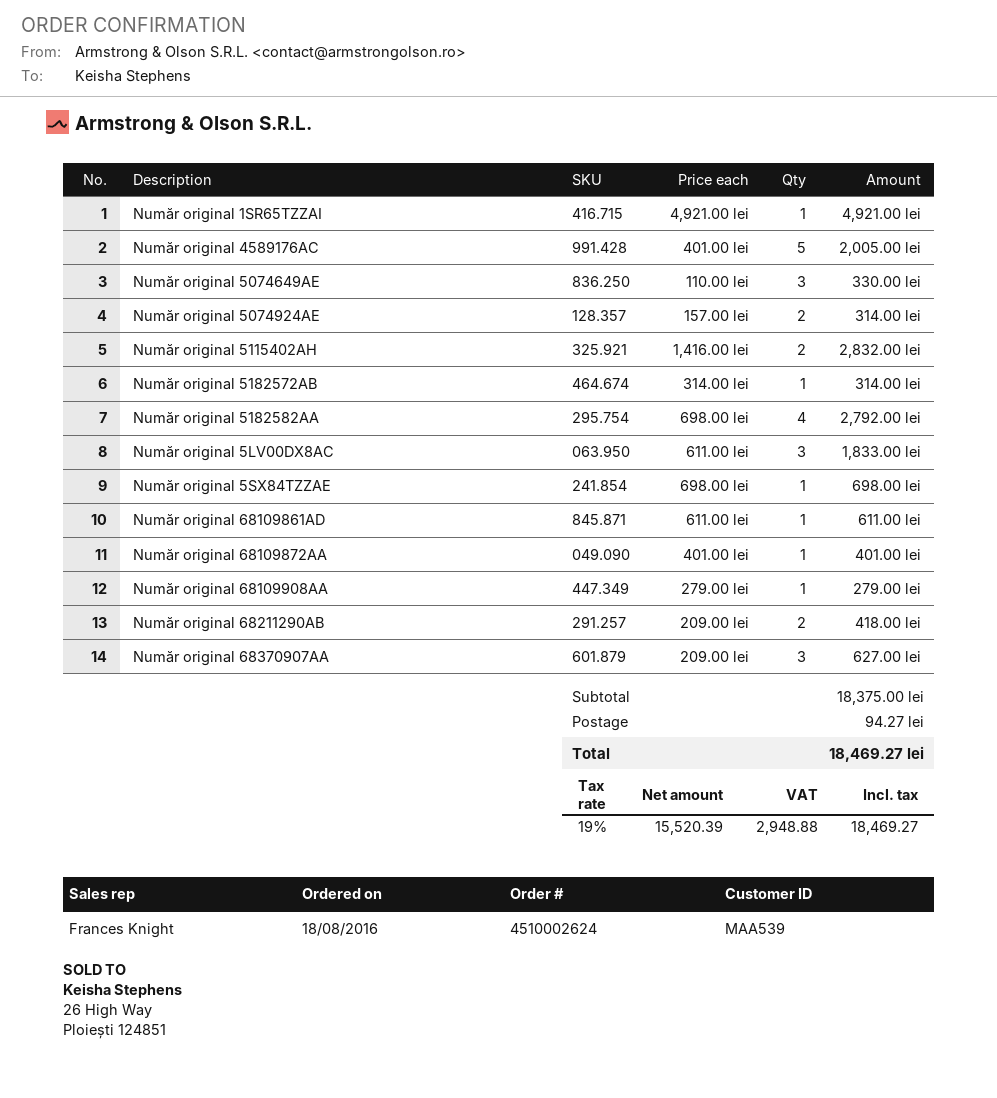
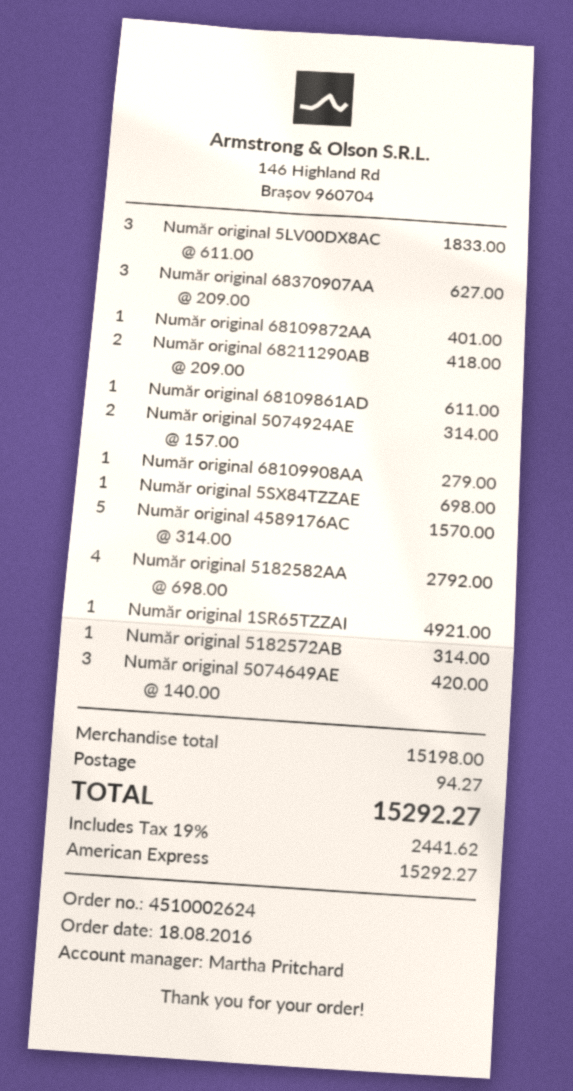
sales rep: Frances Knight -> Martha Pritchard
Număr original 4589176AC: 5 x 401.00 = 2005.00 -> 5 x 314.00 = 1570.00
Număr original 5074649AE: 3 x 110.00 = 330.00 -> 3 x 140.00 = 420.00
Număr original 5115402AH: 2 x 1416.00 = 2832.00 -> none
subtotal: 18375.00 -> 15198.00
tax: 19% = 2948.88 -> 19% = 2441.62
total: 18469.27 -> 15292.27

